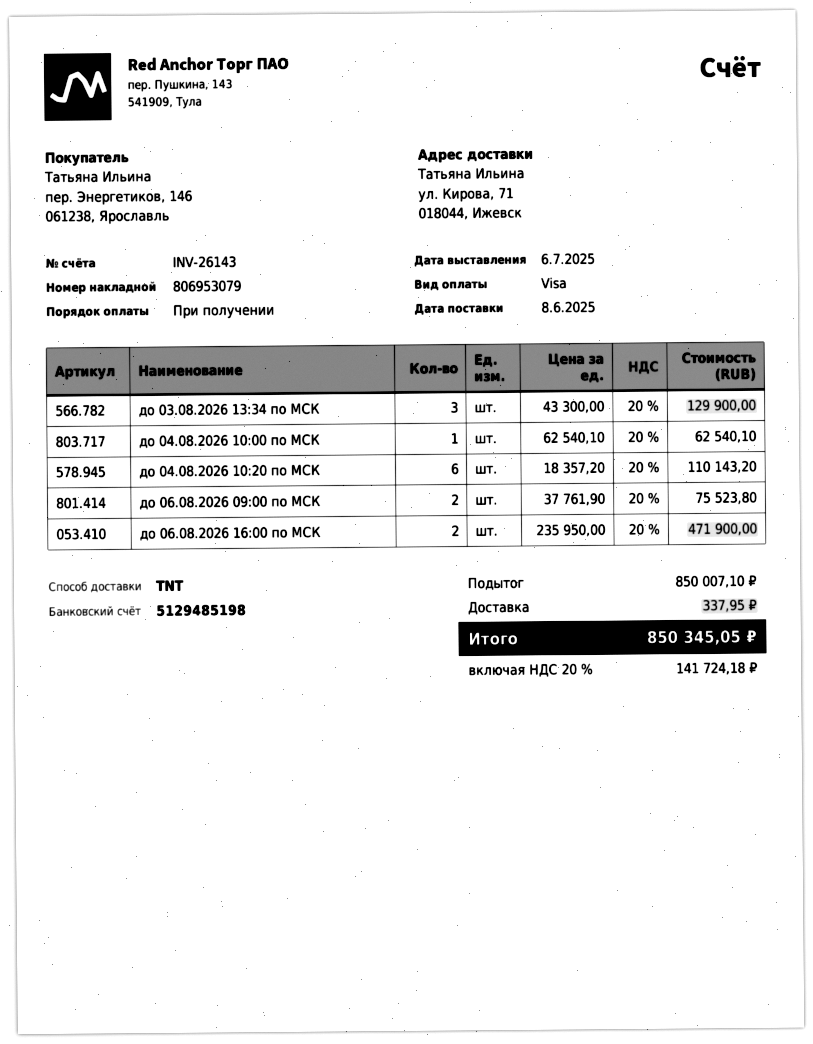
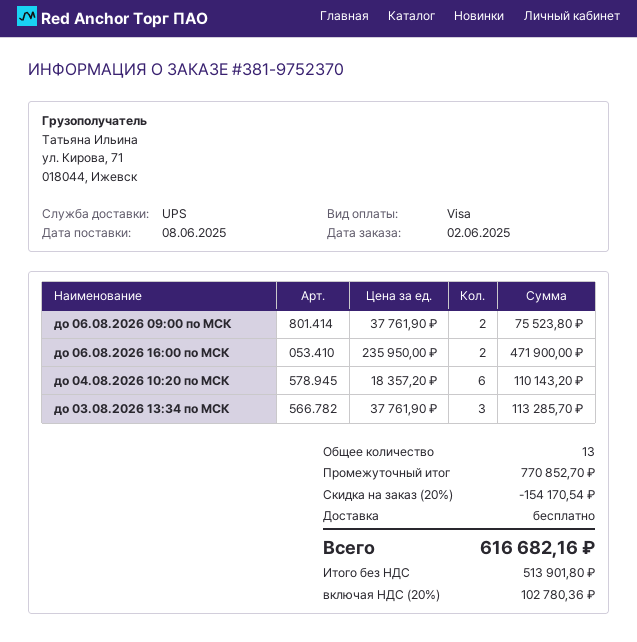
shipping method: TNT -> UPS
до 03.08.2026 13:34 по МСК: 3 x 43300.00 = 129900.00 -> 3 x 37761.90 = 113285.70
до 04.08.2026 10:00 по МСК: 1 x 62540.10 = 62540.10 -> none
subtotal: 850007.10 -> 770852.70
discount: none -> 20% = 154170.54
shipping: 337.95 -> 0.00
tax: 20% = 141724.18 -> 20% = 102780.36
total: 850345.05 -> 616682.16

